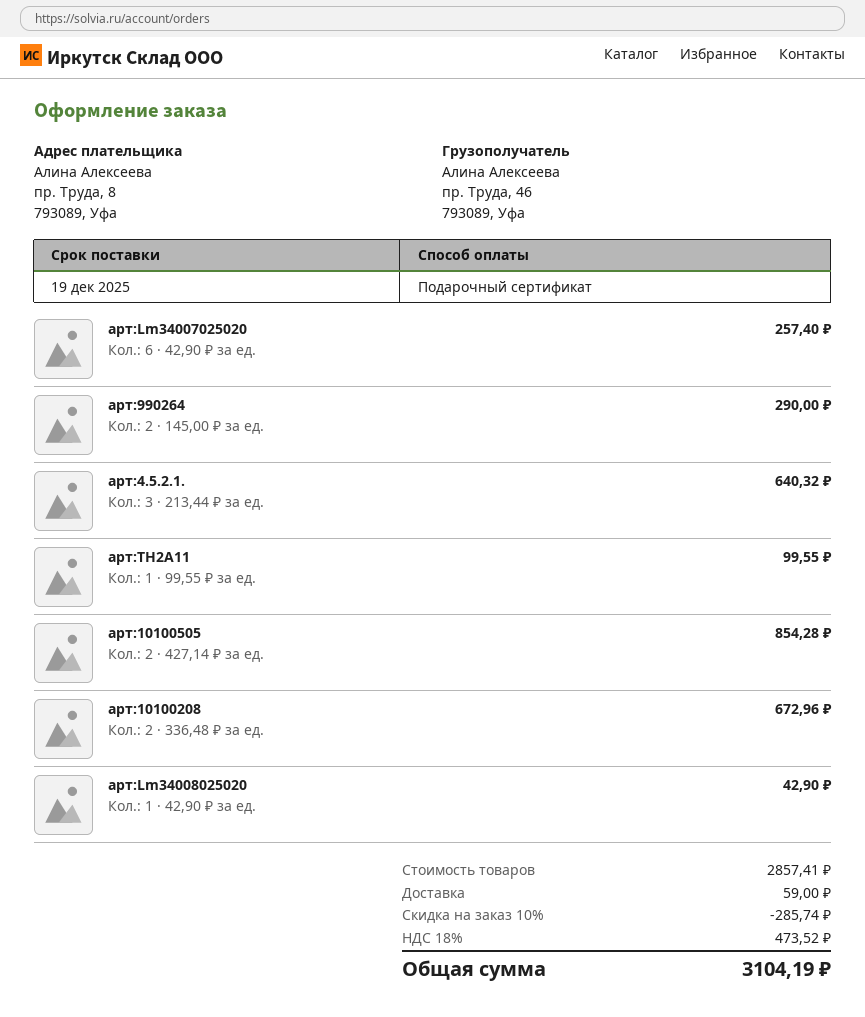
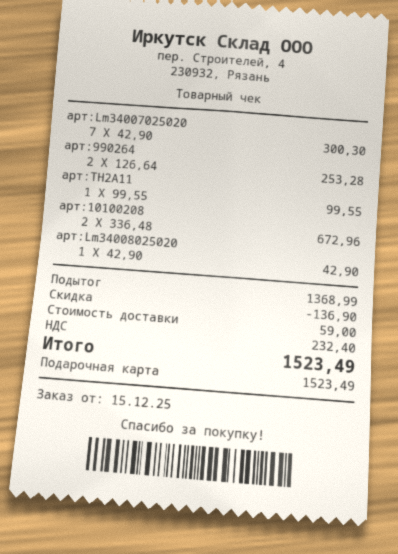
арт:Lm34007025020: 6 x 42.90 = 257.40 -> 7 x 42.90 = 300.30
арт:990264: 2 x 145.00 = 290.00 -> 2 x 126.64 = 253.28
арт:4.5.2.1.: 3 x 213.44 = 640.32 -> none
арт:10100505: 2 x 427.14 = 854.28 -> none
subtotal: 2857.41 -> 1368.99
discount: 285.74 -> 136.90
tax: 473.52 -> 232.40
total: 3104.19 -> 1523.49

